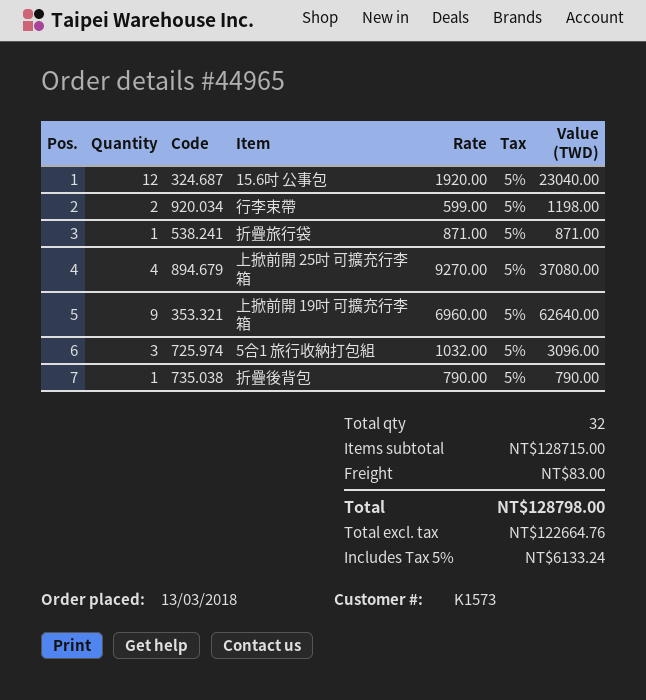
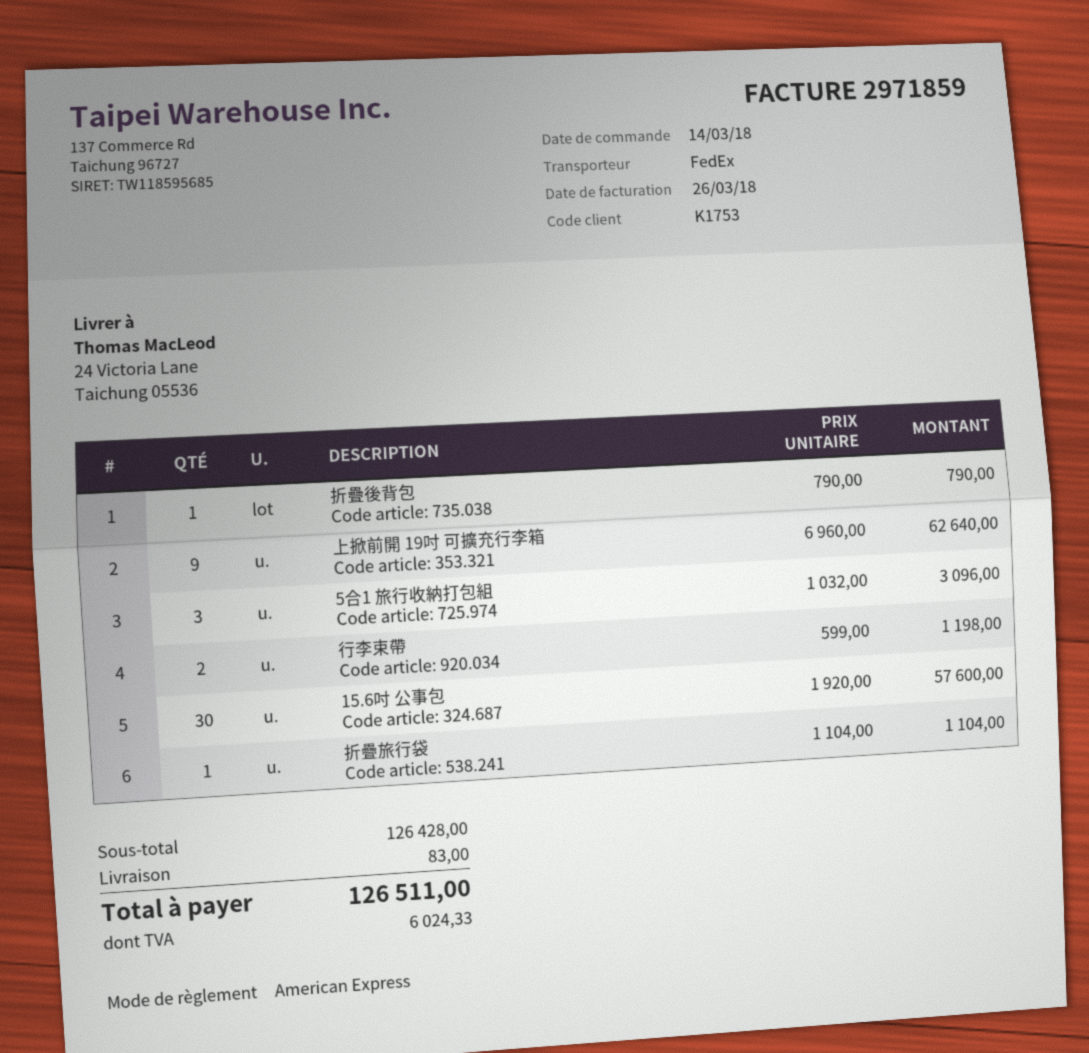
order date: 2018-03-13 -> 2018-03-14
customer number: K1573 -> K1753
15.6吋 公事包: 12 x 1920.00 = 23040.00 -> 30 x 1920.00 = 57600.00
折疊旅行袋: 1 x 871.00 = 871.00 -> 1 x 1104.00 = 1104.00
上掀前開 25吋 可擴充行李箱: 4 x 9270.00 = 37080.00 -> none
subtotal: 128715.00 -> 126428.00
tax: 6133.24 -> 6024.33
total: 128798.00 -> 126511.00

